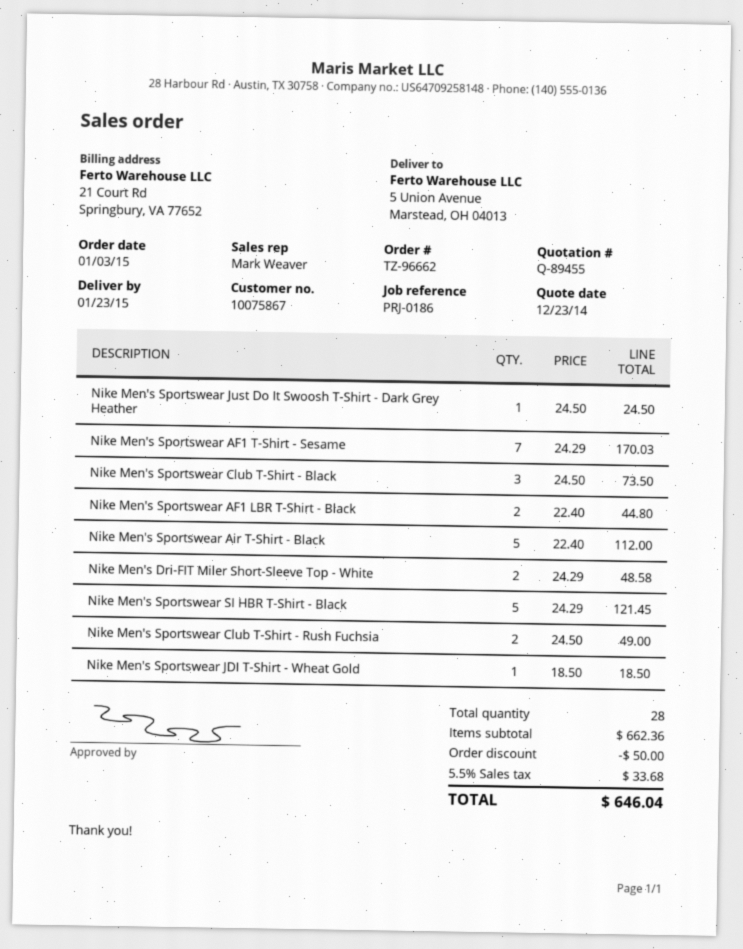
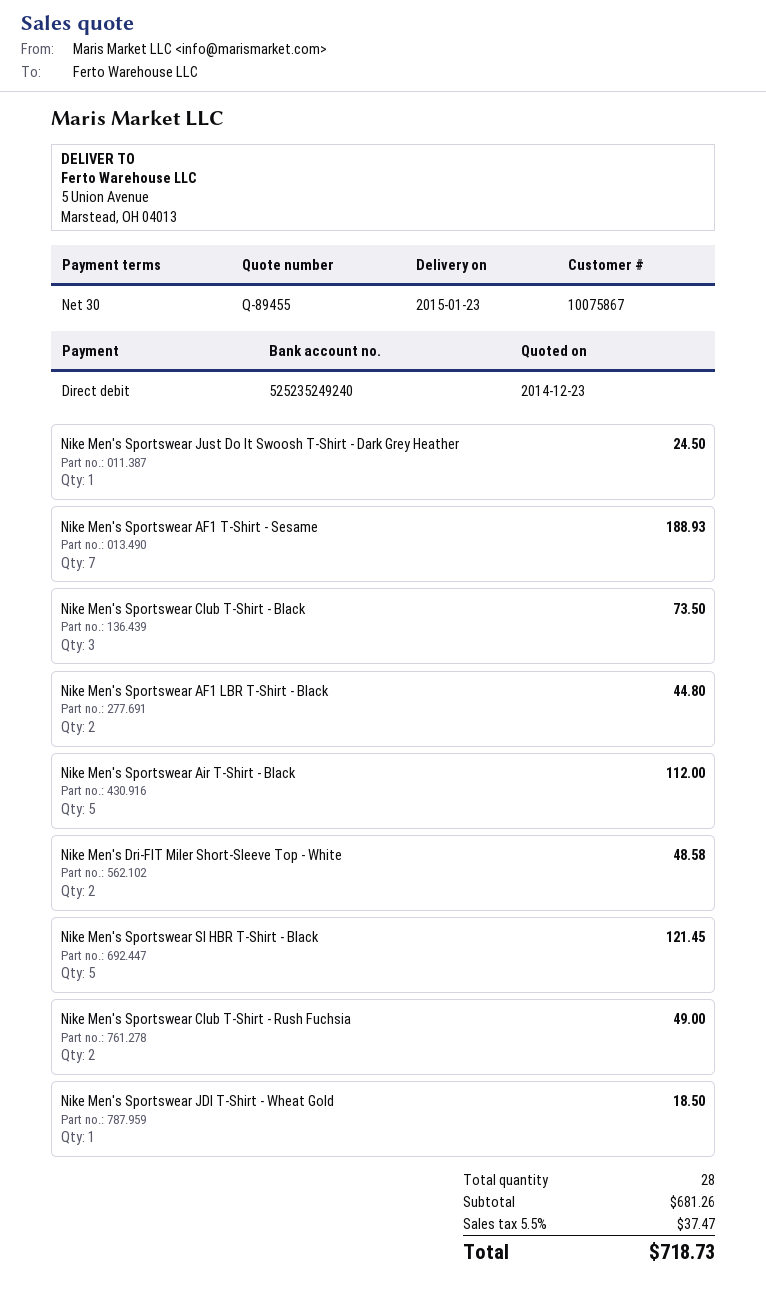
Nike Men's Sportswear AF1 T-Shirt - Sesame: 7 for 170.03 -> 7 for 188.93
subtotal: 662.36 -> 681.26
discount: 50.00 -> none
tax: 5.5% = 33.68 -> 5.5% = 37.47
total: 646.04 -> 718.73

